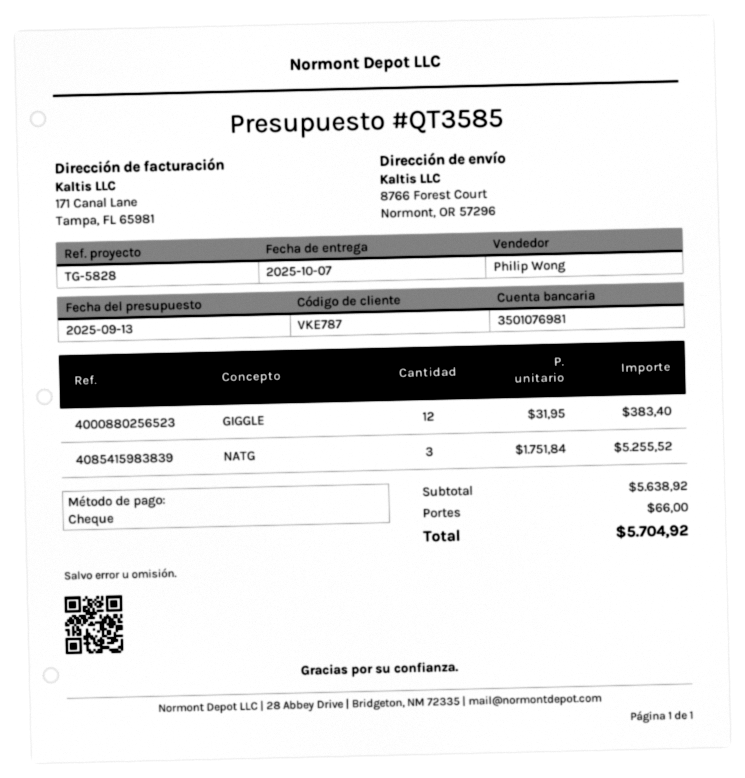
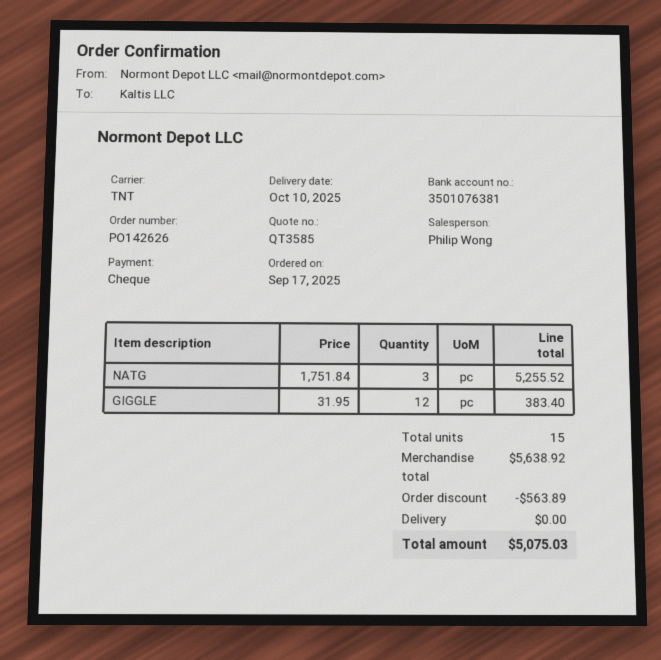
delivery date: 2025-10-07 -> 2025-10-10
bank account: 3501076981 -> 3501076381
discount: none -> 563.89
shipping: 66.00 -> 0.00
total: 5704.92 -> 5075.03

